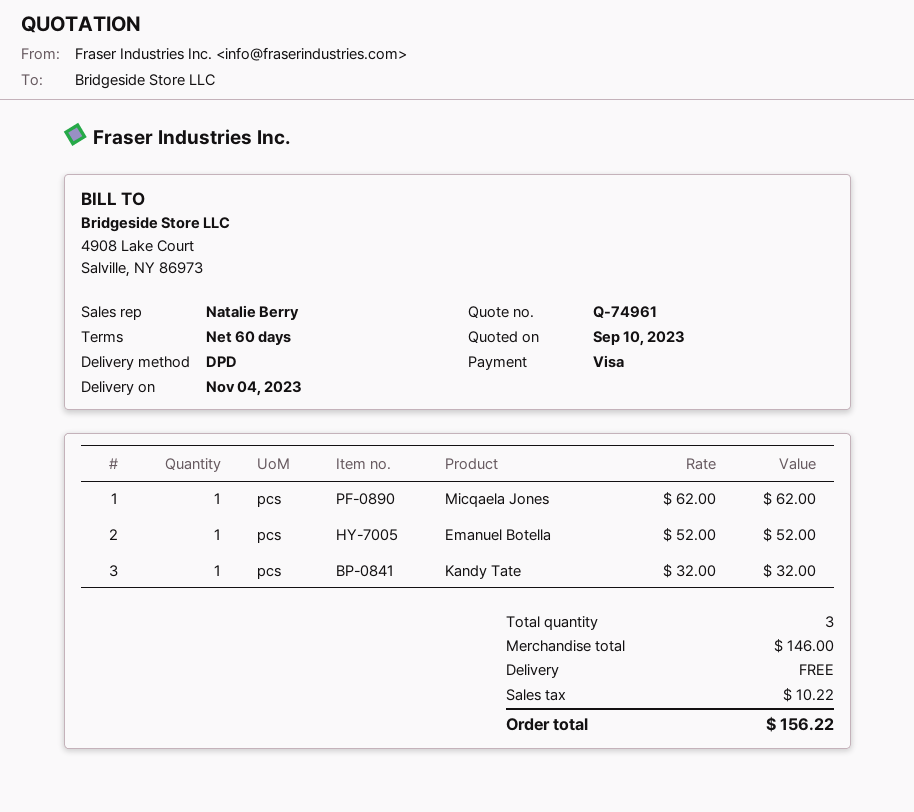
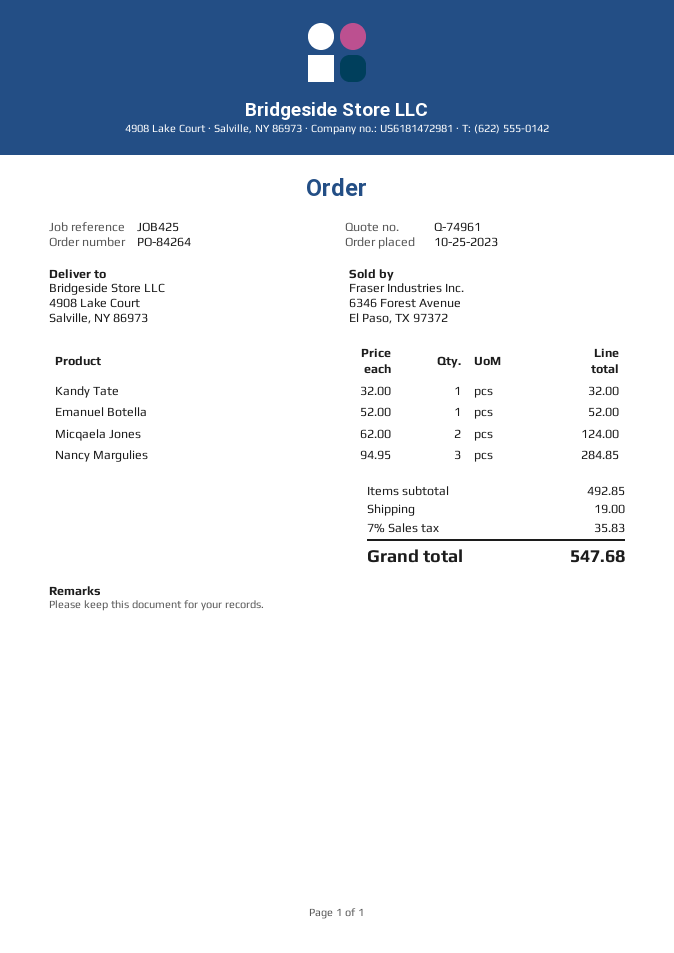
Micqaela Jones: 1 x 62.00 = 62.00 -> 2 x 62.00 = 124.00
Nancy Margulies: none -> 3 x 94.95 = 284.85
subtotal: 146.00 -> 492.85
shipping: 0.00 -> 19.00
tax: 10.22 -> 35.83
total: 156.22 -> 547.68

